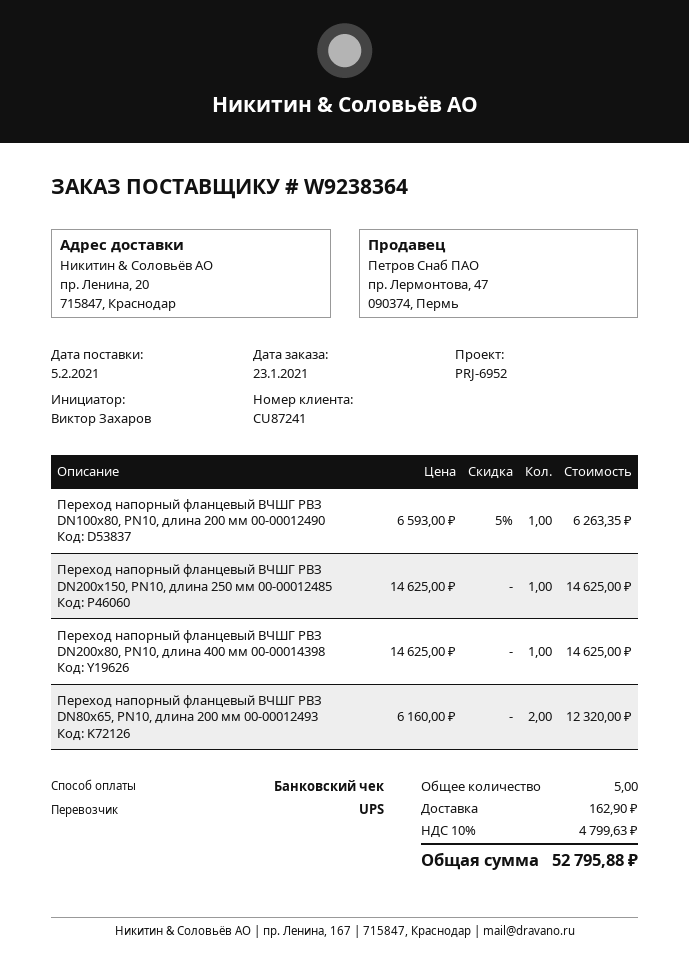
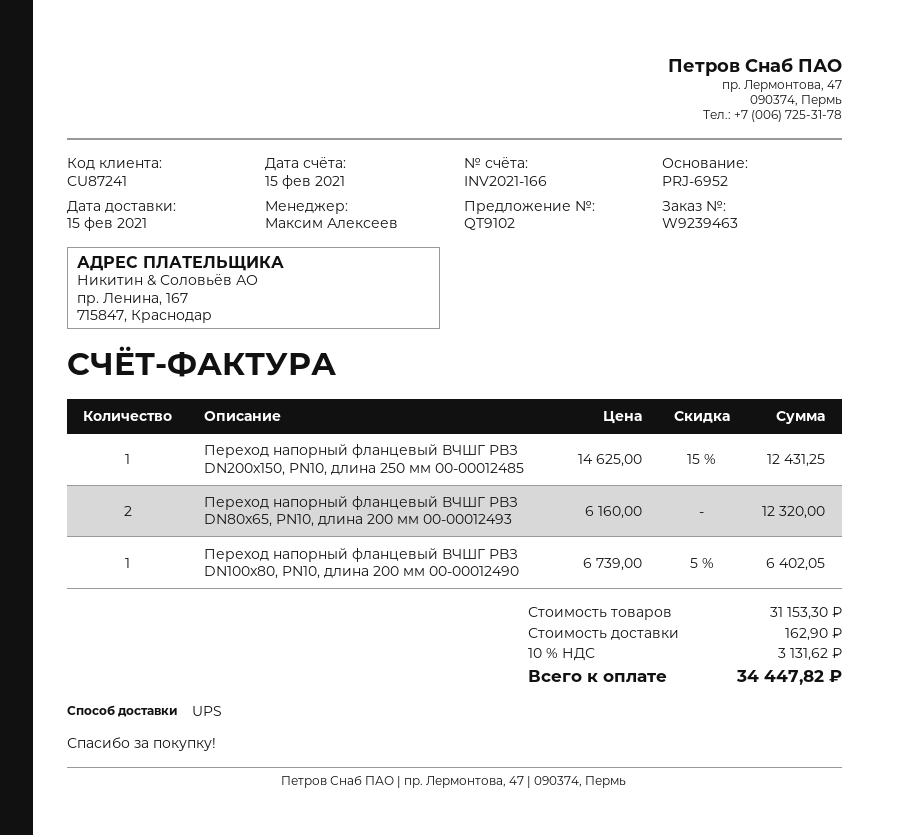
order number: W9238364 -> W9239463
delivery date: 2021-02-05 -> 2021-02-15
Переход напорный фланцевый ВЧШГ РВЗ DN100x80, PN10, длина 200 мм 00-00012490: 1 x 6593.00 - 5% = 6263.35 -> 1 x 6739.00 - 5% = 6402.05
Переход напорный фланцевый ВЧШГ РВЗ DN200x150, PN10, длина 250 мм 00-00012485: 1 x 14625.00 = 14625.00 -> 1 x 14625.00 - 15% = 12431.25
Переход напорный фланцевый ВЧШГ РВЗ DN200x80, PN10, длина 400 мм 00-00014398: 1 x 14625.00 = 14625.00 -> none
tax: 10% = 4799.63 -> 10% = 3131.62
total: 52795.88 -> 34447.82

